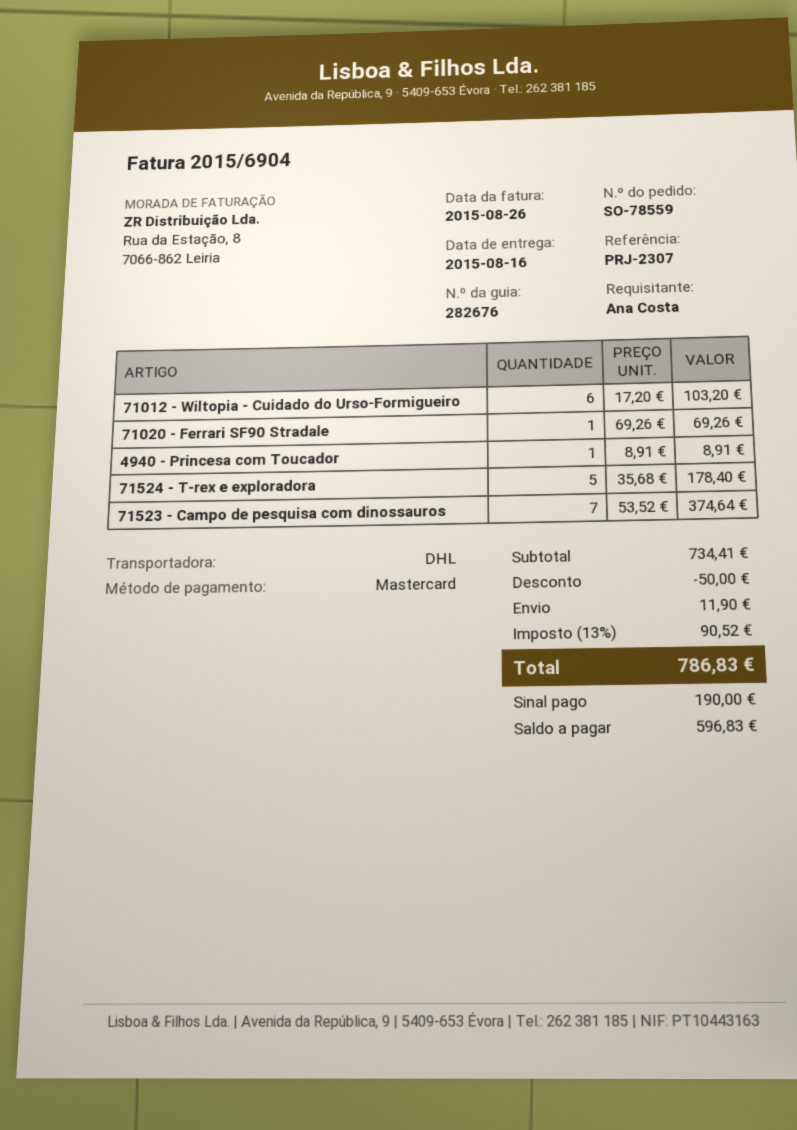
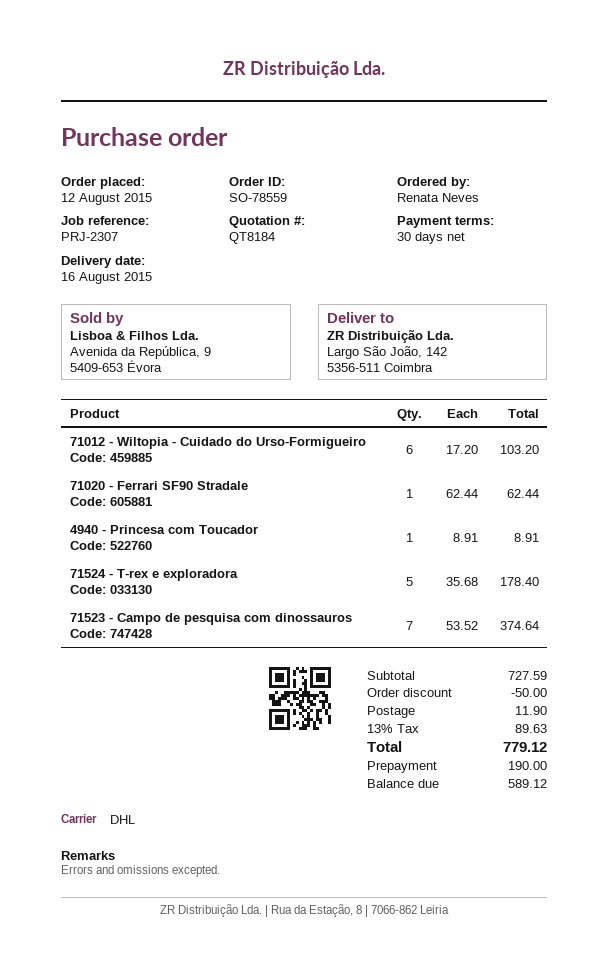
ordered by: Ana Costa -> Renata Neves
71020 - Ferrari SF90 Stradale: 1 x 69.26 = 69.26 -> 1 x 62.44 = 62.44
subtotal: 734.41 -> 727.59
tax: 13% = 90.52 -> 13% = 89.63
total: 786.83 -> 779.12
balance: 596.83 -> 589.12

